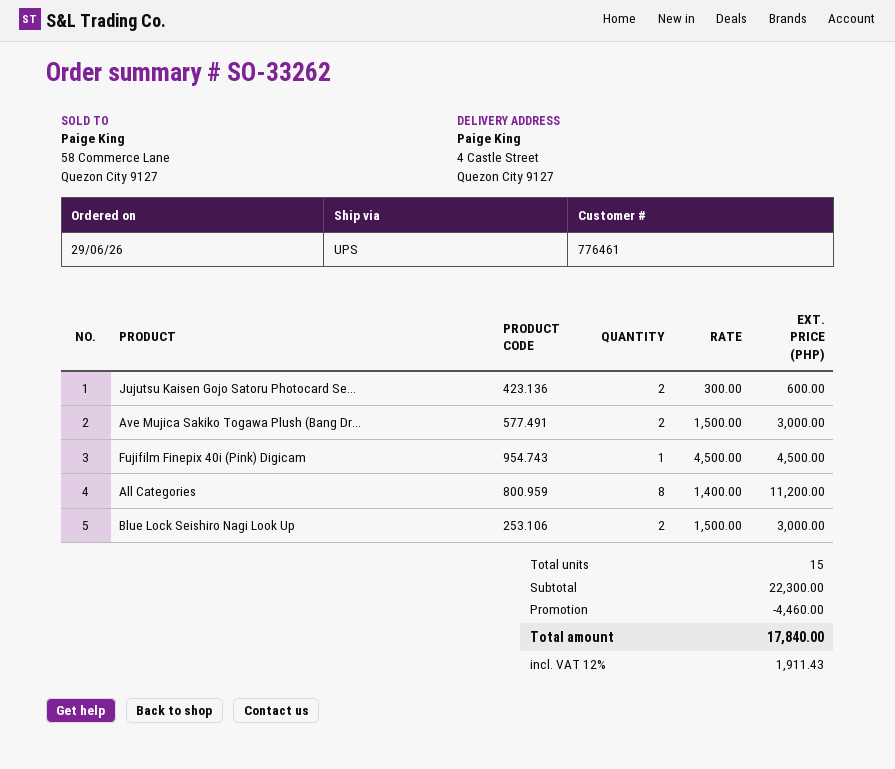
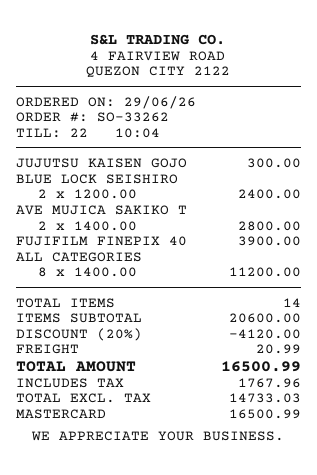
Jujutsu Kaisen Gojo Satoru Photocard Se...: 2 x 300.00 = 600.00 -> 1 x 300.00 = 300.00
Ave Mujica Sakiko Togawa Plush (Bang Dr...: 2 x 1500.00 = 3000.00 -> 2 x 1400.00 = 2800.00
Fujifilm Finepix 40i (Pink) Digicam: 1 x 4500.00 = 4500.00 -> 1 x 3900.00 = 3900.00
Blue Lock Seishiro Nagi Look Up: 2 x 1500.00 = 3000.00 -> 2 x 1200.00 = 2400.00
total quantity: 15 -> 14
subtotal: 22300.00 -> 20600.00
discount: 4460.00 -> 4120.00
shipping: none -> 20.99
tax: 1911.43 -> 1767.96
total: 17840.00 -> 16500.99

